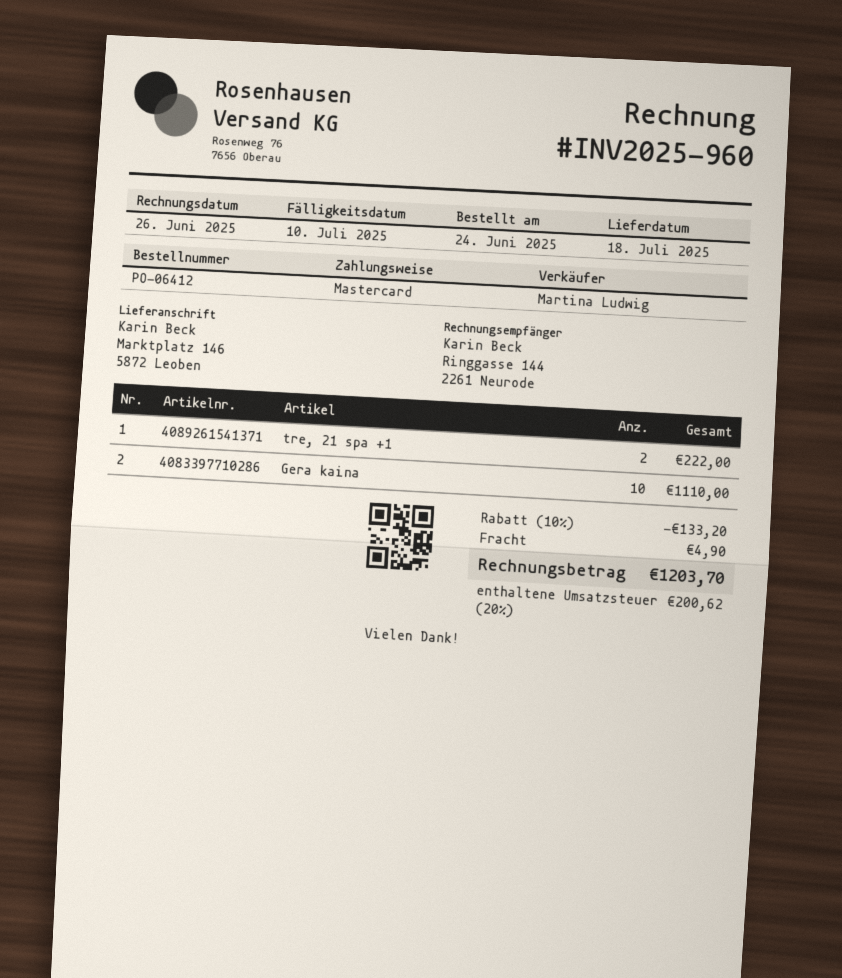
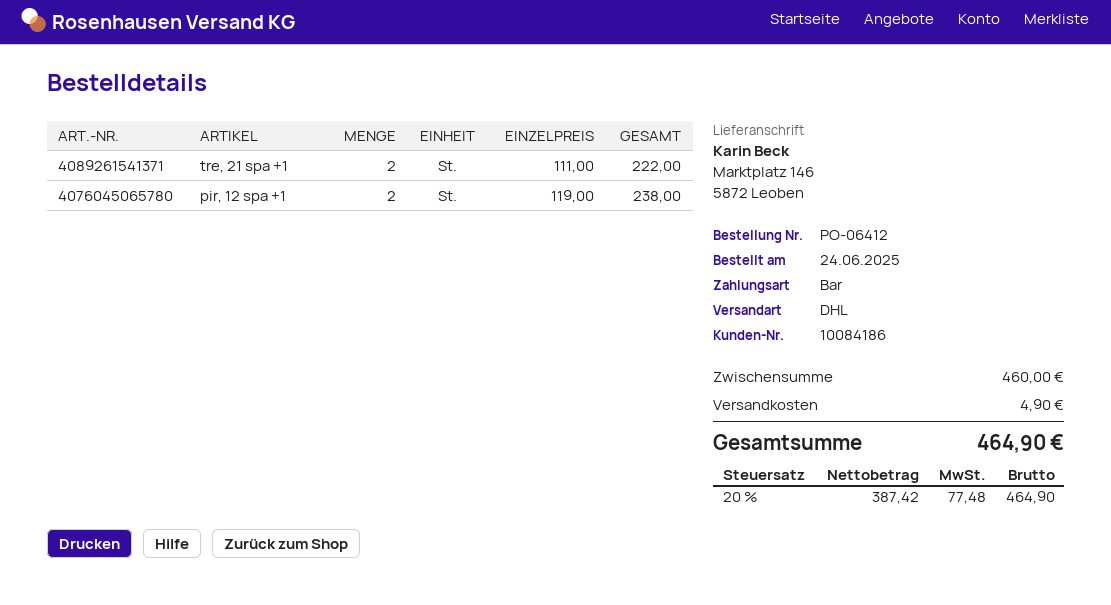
payment method: Mastercard -> cash
Gera kaina: 10 for 1110.00 -> none
pir, 12 spa +1: none -> 2 for 238.00
discount: 10% = 133.20 -> none
tax: 20% = 200.62 -> 20% = 77.48
total: 1203.70 -> 464.90

